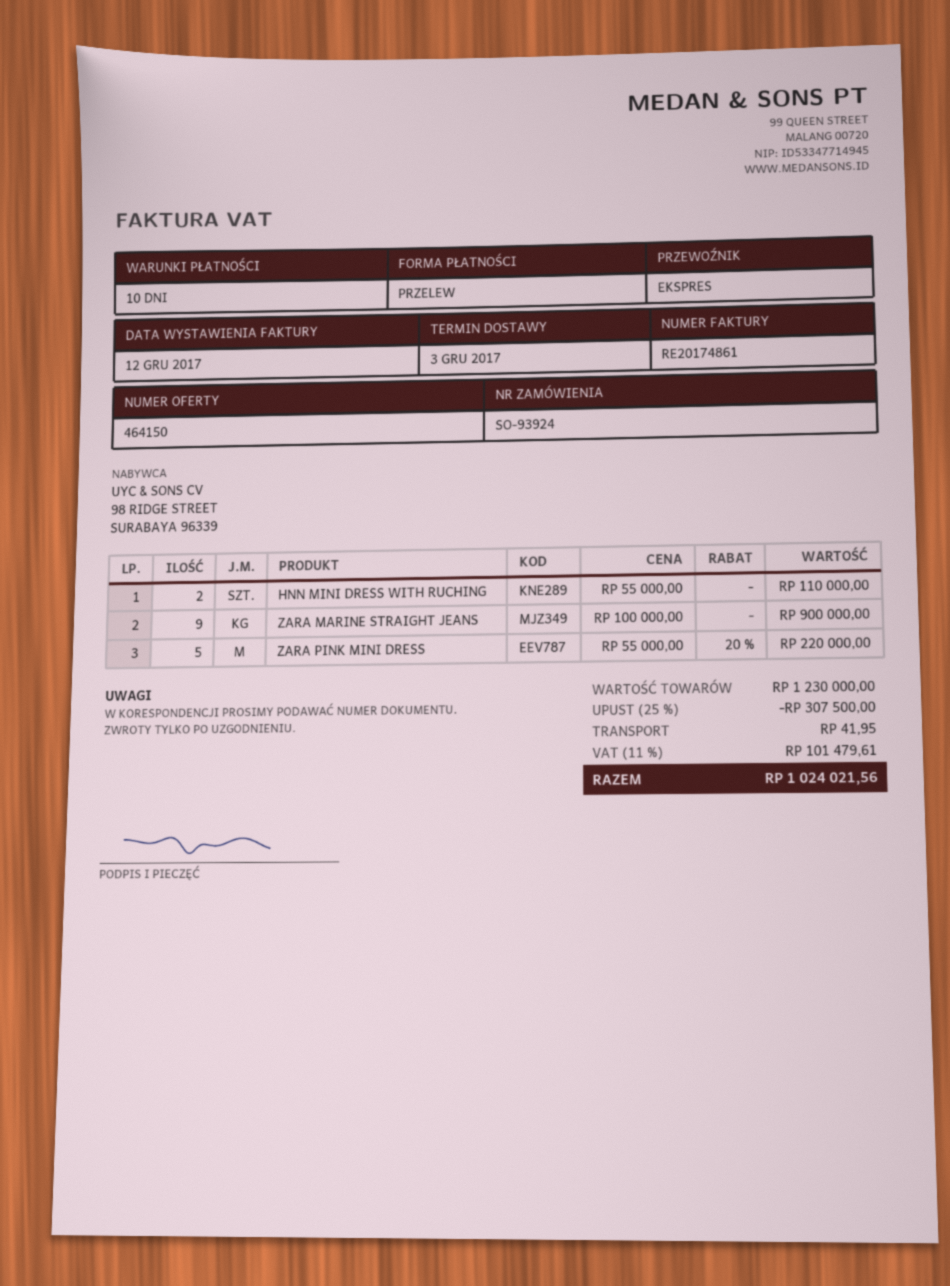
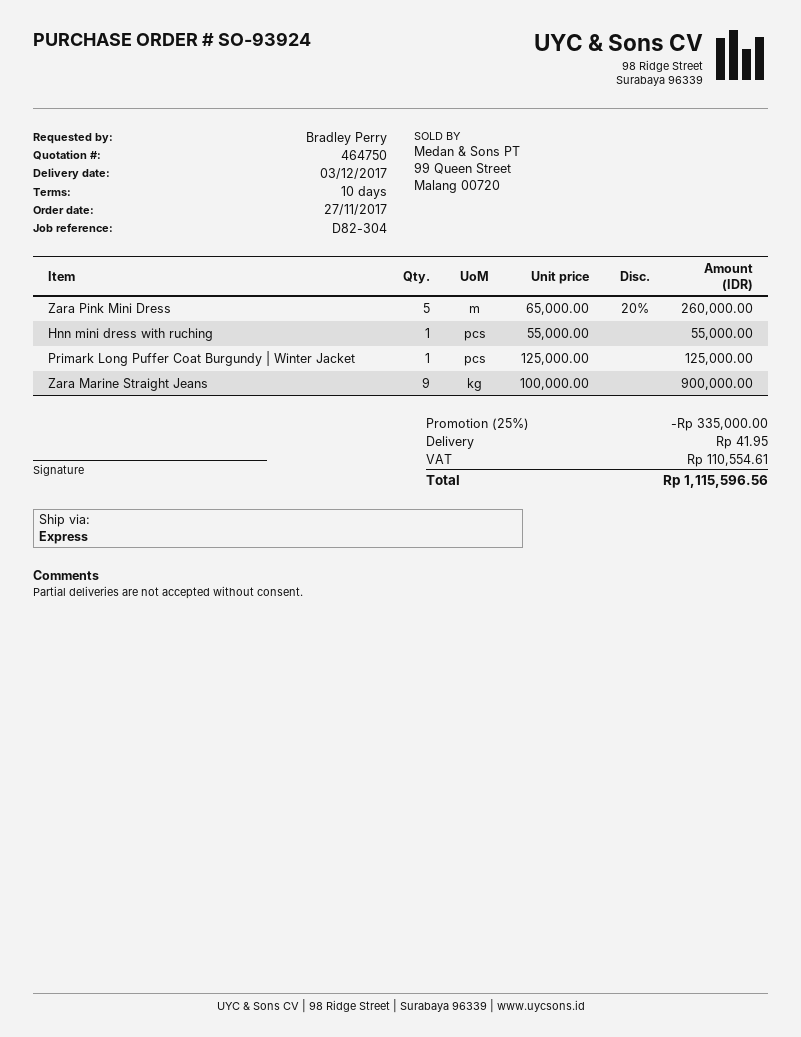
quote number: 464150 -> 464750
HNN MINI DRESS WITH RUCHING: 2 x 55000.00 = 110000.00 -> 1 x 55000.00 = 55000.00
ZARA PINK MINI DRESS: 5 x 55000.00 - 20% = 220000.00 -> 5 x 65000.00 - 20% = 260000.00
Primark Long Puffer Coat Burgundy | Winter Jacket: none -> 1 x 125000.00 = 125000.00
discount: 25% = 307500.00 -> 25% = 335000.00
tax: 101479.61 -> 110554.61
total: 1024021.56 -> 1115596.56

